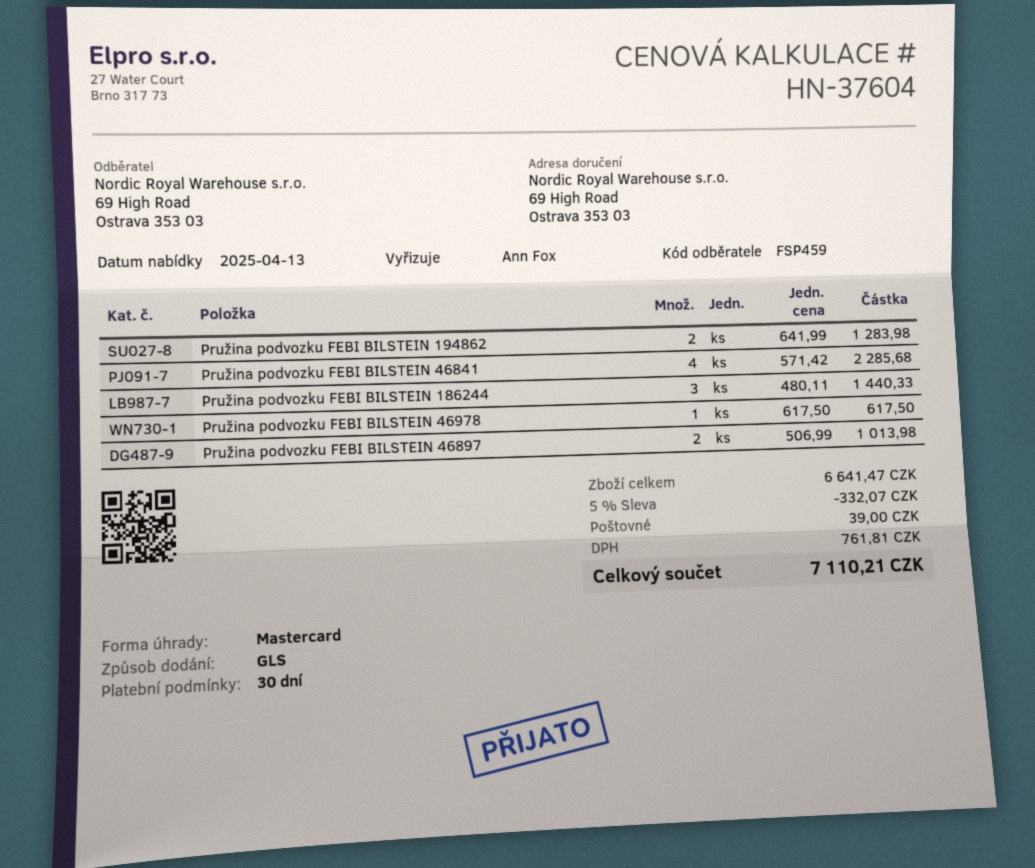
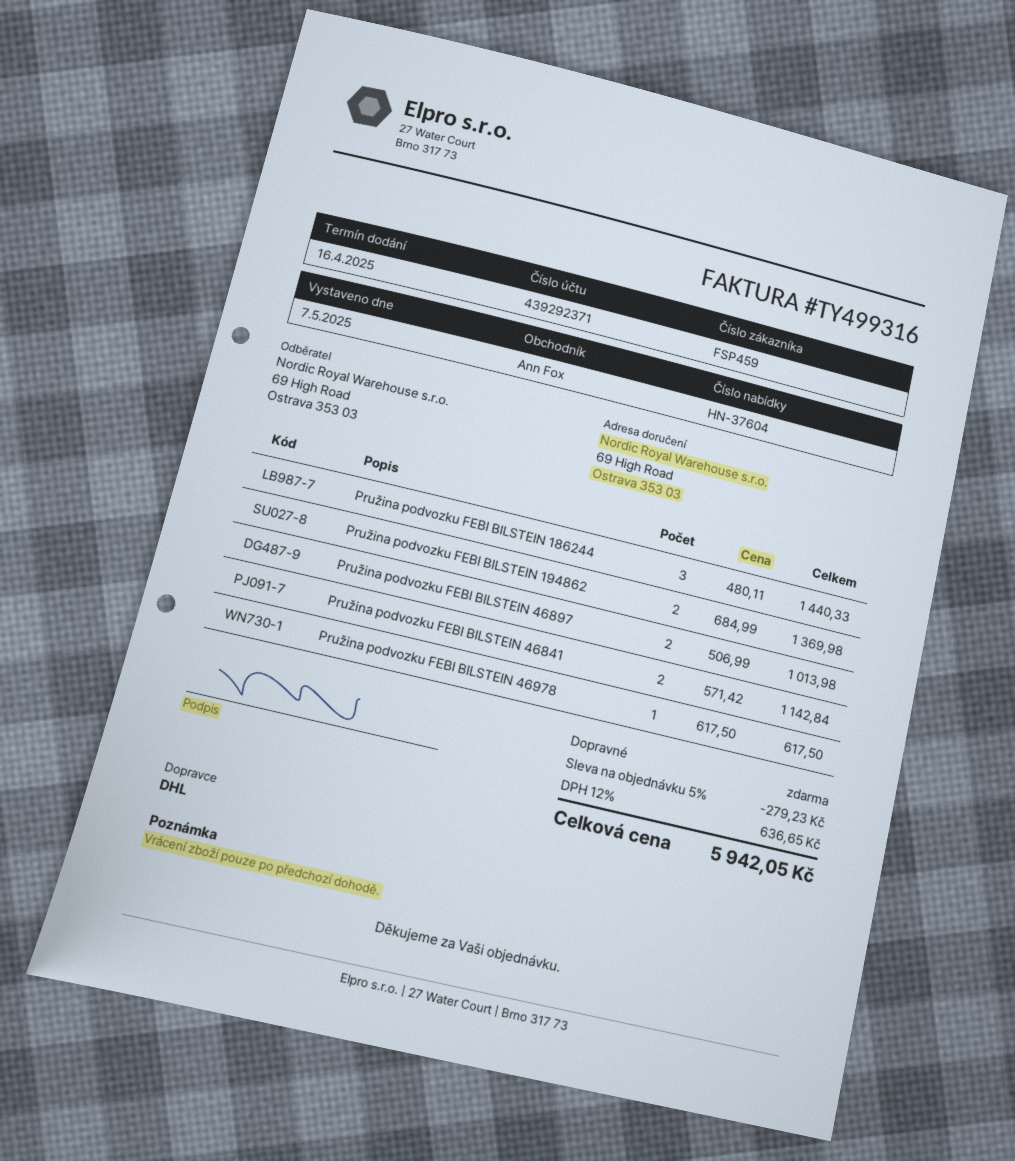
shipping method: GLS -> DHL
Pružina podvozku FEBI BILSTEIN 194862: 2 x 641.99 = 1283.98 -> 2 x 684.99 = 1369.98
Pružina podvozku FEBI BILSTEIN 46841: 4 x 571.42 = 2285.68 -> 2 x 571.42 = 1142.84
discount: 5% = 332.07 -> 5% = 279.23
shipping: 39.00 -> 0.00
tax: 761.81 -> 636.65
total: 7110.21 -> 5942.05

